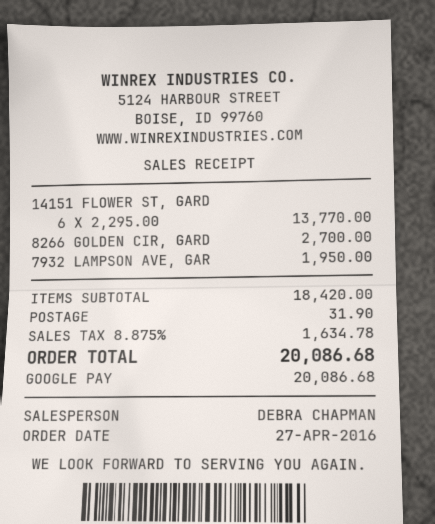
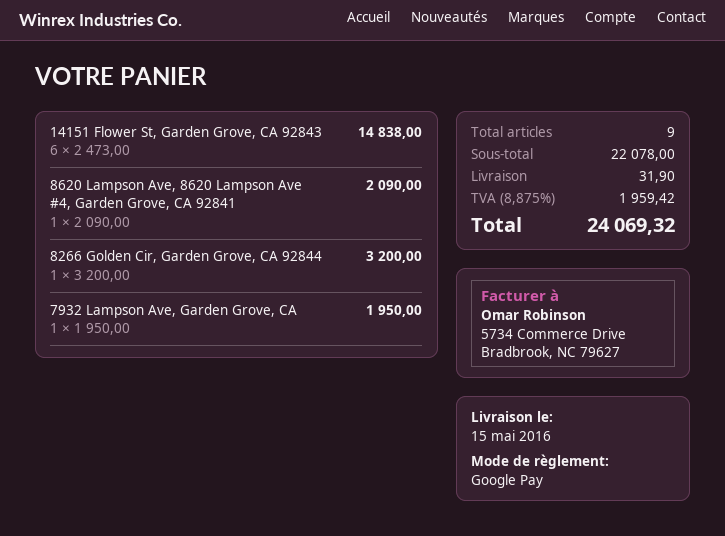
14151 FLOWER ST, GARD: 6 x 2295.00 = 13770.00 -> 6 x 2473.00 = 14838.00
8266 GOLDEN CIR, GARD: 1 x 2700.00 = 2700.00 -> 1 x 3200.00 = 3200.00
8620 Lampson Ave, 8620 Lampson Ave #4, Garden Grove, CA 92841: none -> 1 x 2090.00 = 2090.00
subtotal: 18420.00 -> 22078.00
tax: 8.875% = 1634.78 -> 8.875% = 1959.42
total: 20086.68 -> 24069.32

